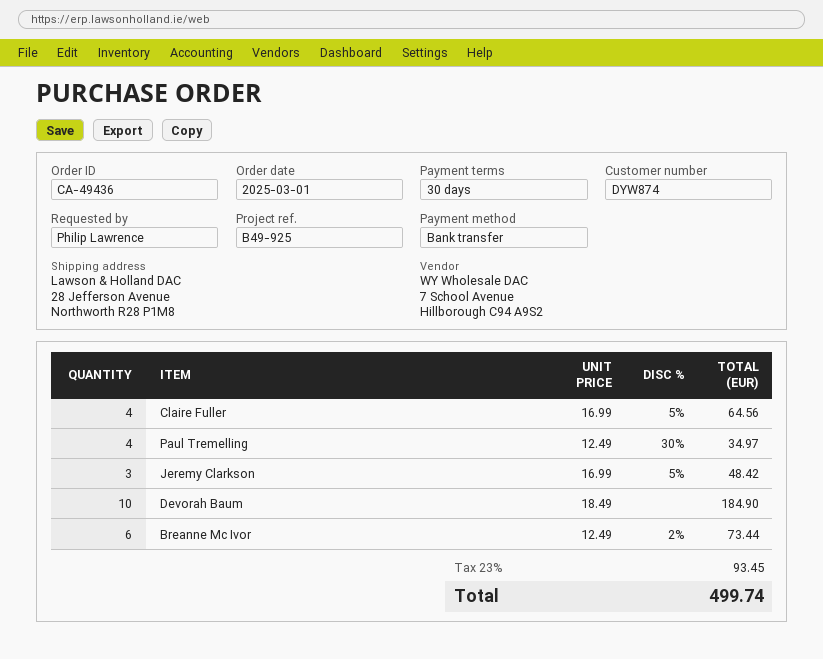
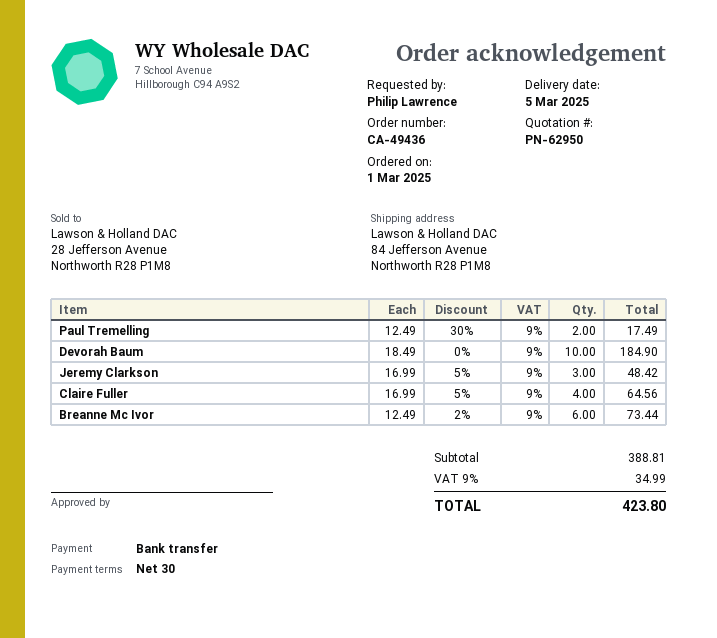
ship to: 28 Jefferson Avenue, Northworth R28 P1M8 -> 84 Jefferson Avenue, Northworth R28 P1M8
Paul Tremelling: 4 x 12.49 - 30% = 34.97 -> 2 x 12.49 - 30% = 17.49
tax: 23% = 93.45 -> 9% = 34.99
total: 499.74 -> 423.80

